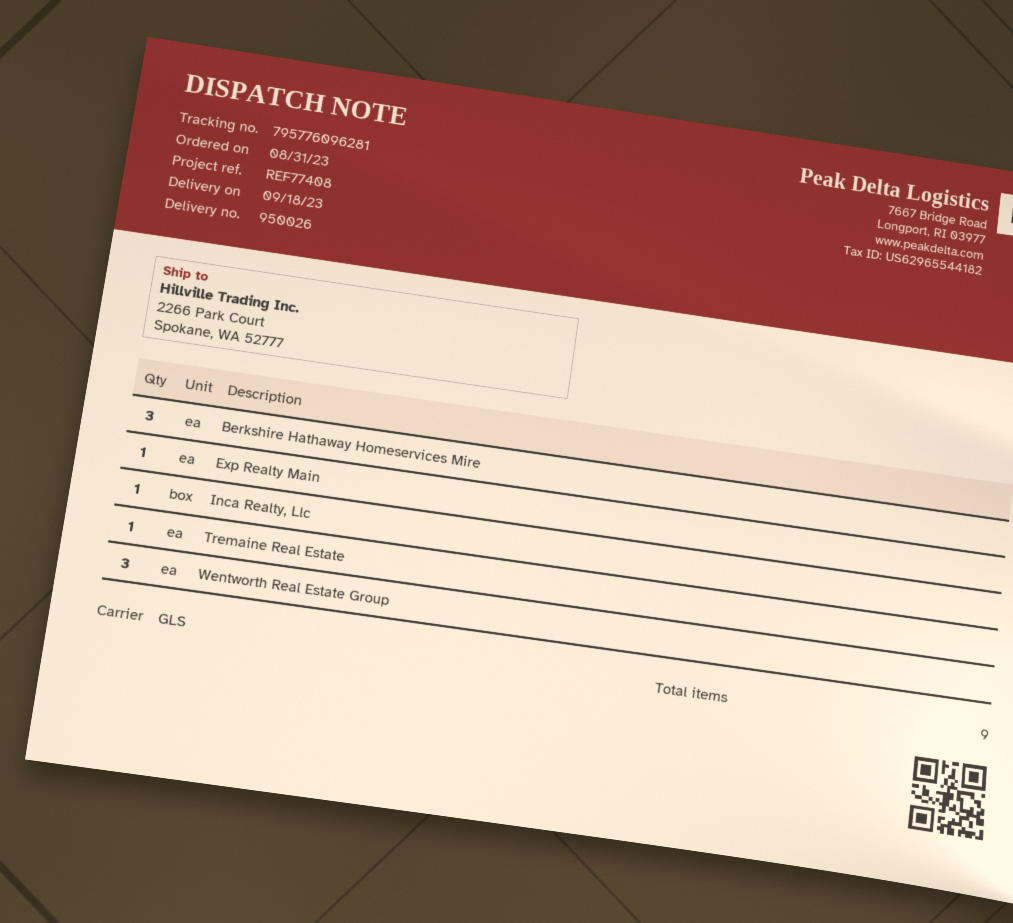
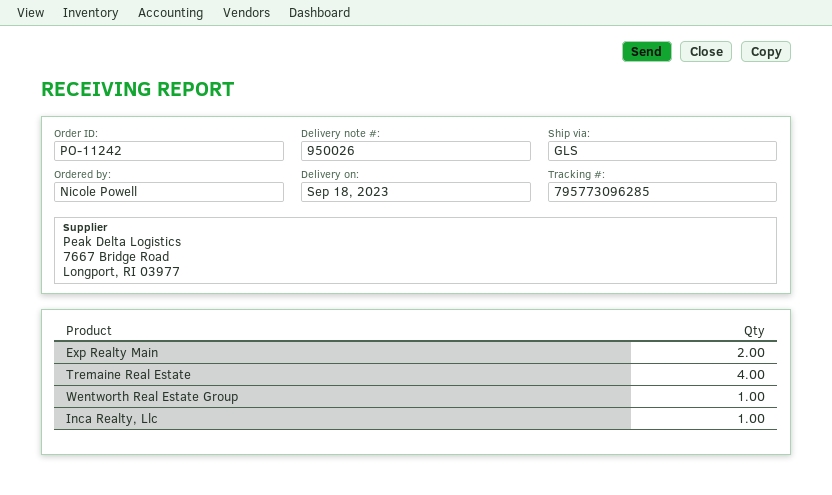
tracking number: 795776096281 -> 795773096285
Berkshire Hathaway Homeservices Mire: 3 -> none
Exp Realty Main: 1 -> 2
Tremaine Real Estate: 1 -> 4
Wentworth Real Estate Group: 3 -> 1

